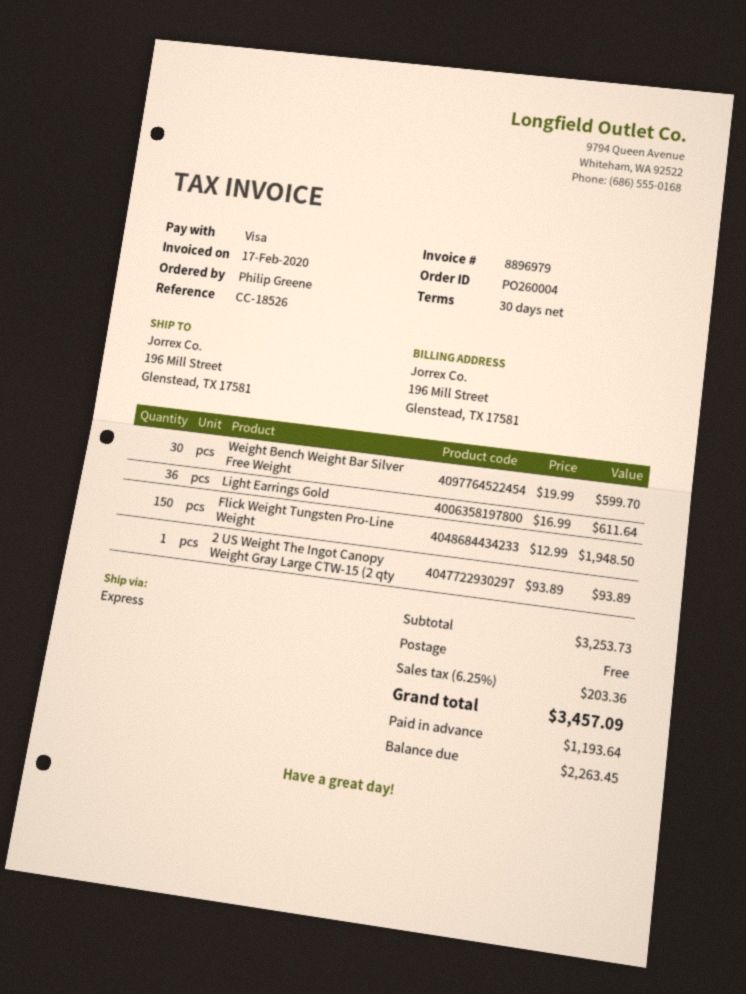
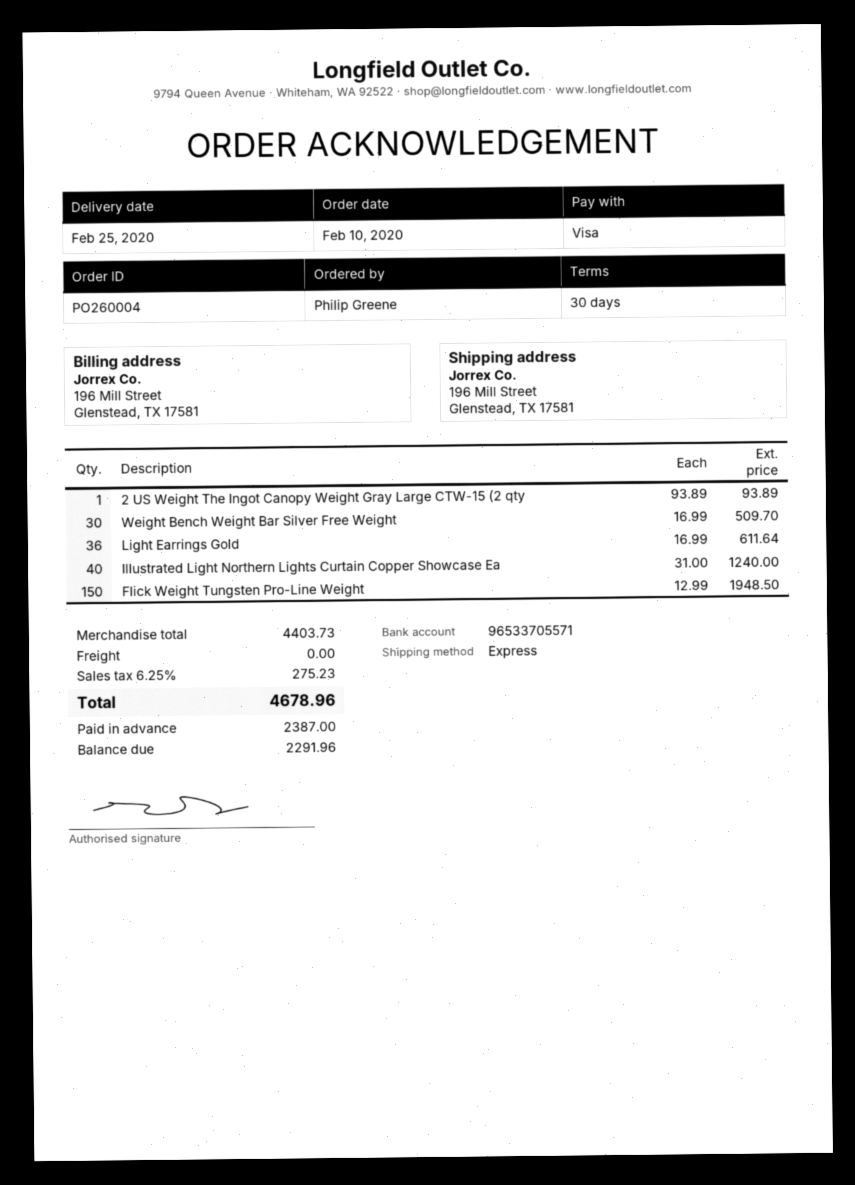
Weight Bench Weight Bar Silver Free Weight: 30 x 19.99 = 599.70 -> 30 x 16.99 = 509.70
Illustrated Light Northern Lights Curtain Copper Showcase Ea: none -> 40 x 31.00 = 1240.00
subtotal: 3253.73 -> 4403.73
tax: 6.25% = 203.36 -> 6.25% = 275.23
total: 3457.09 -> 4678.96
deposit: 1193.64 -> 2387.00
balance: 2263.45 -> 2291.96

